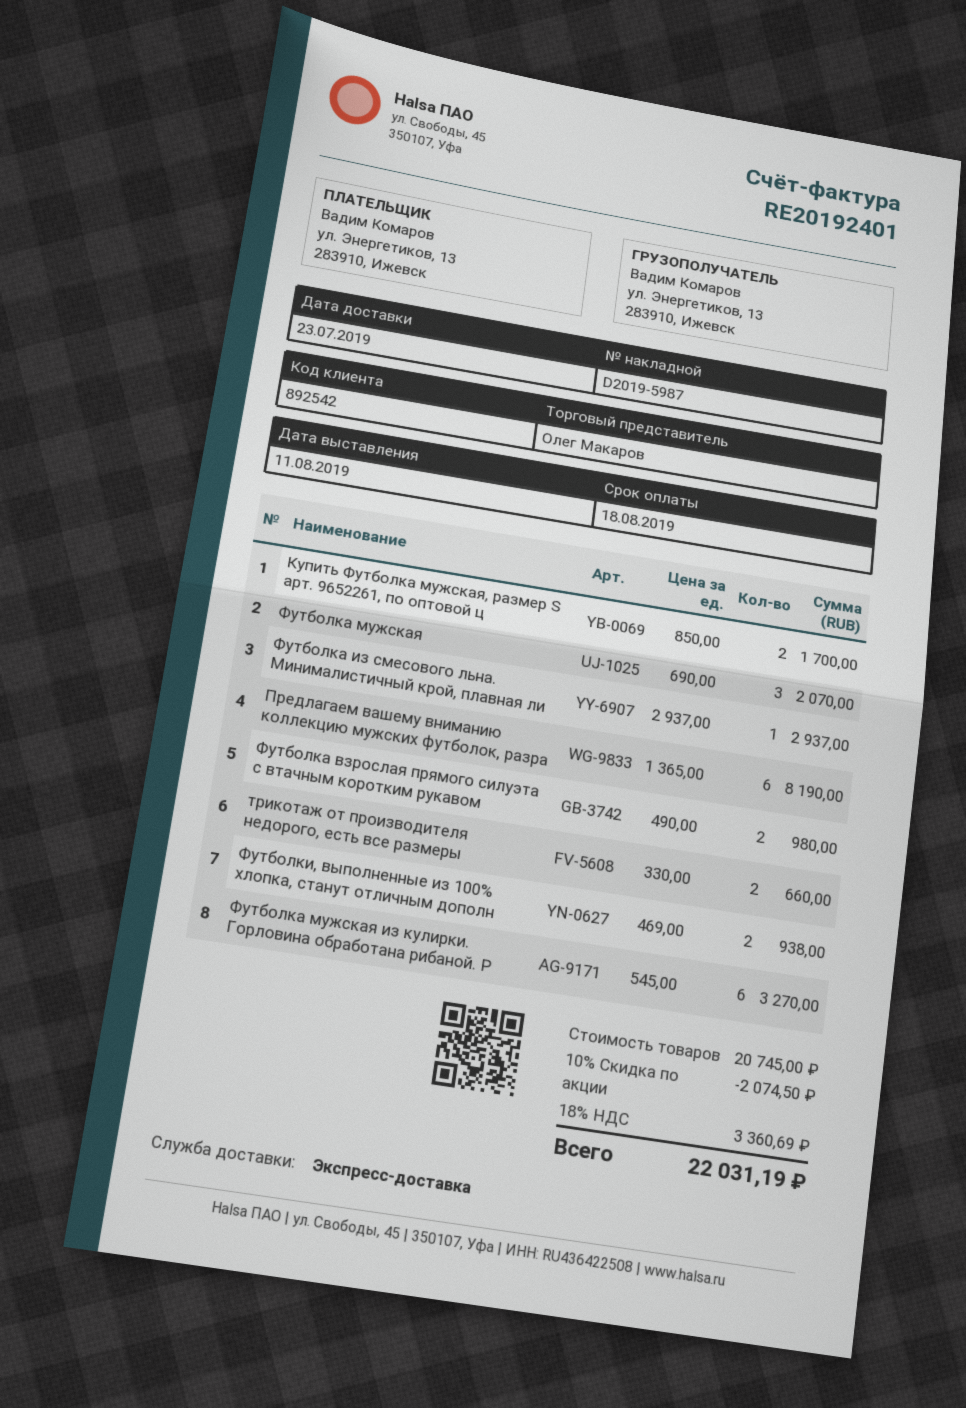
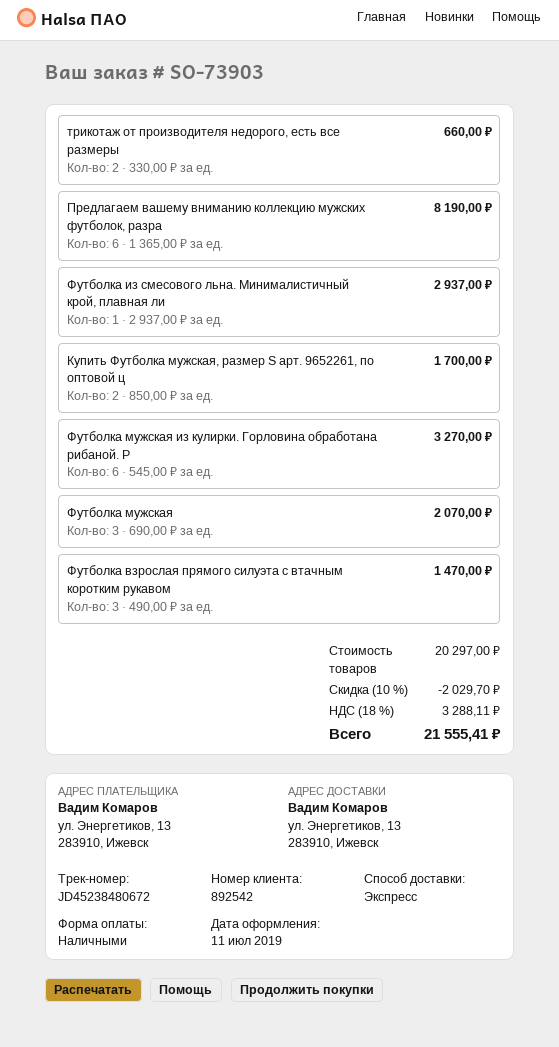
Футболка взрослая прямого силуэта с втачным коротким рукавом: 2 x 490.00 = 980.00 -> 3 x 490.00 = 1470.00
Футболки, выполненные из 100% хлопка, станут отличным дополн: 2 x 469.00 = 938.00 -> none
subtotal: 20745.00 -> 20297.00
discount: 10% = 2074.50 -> 10% = 2029.70
tax: 18% = 3360.69 -> 18% = 3288.11
total: 22031.19 -> 21555.41

